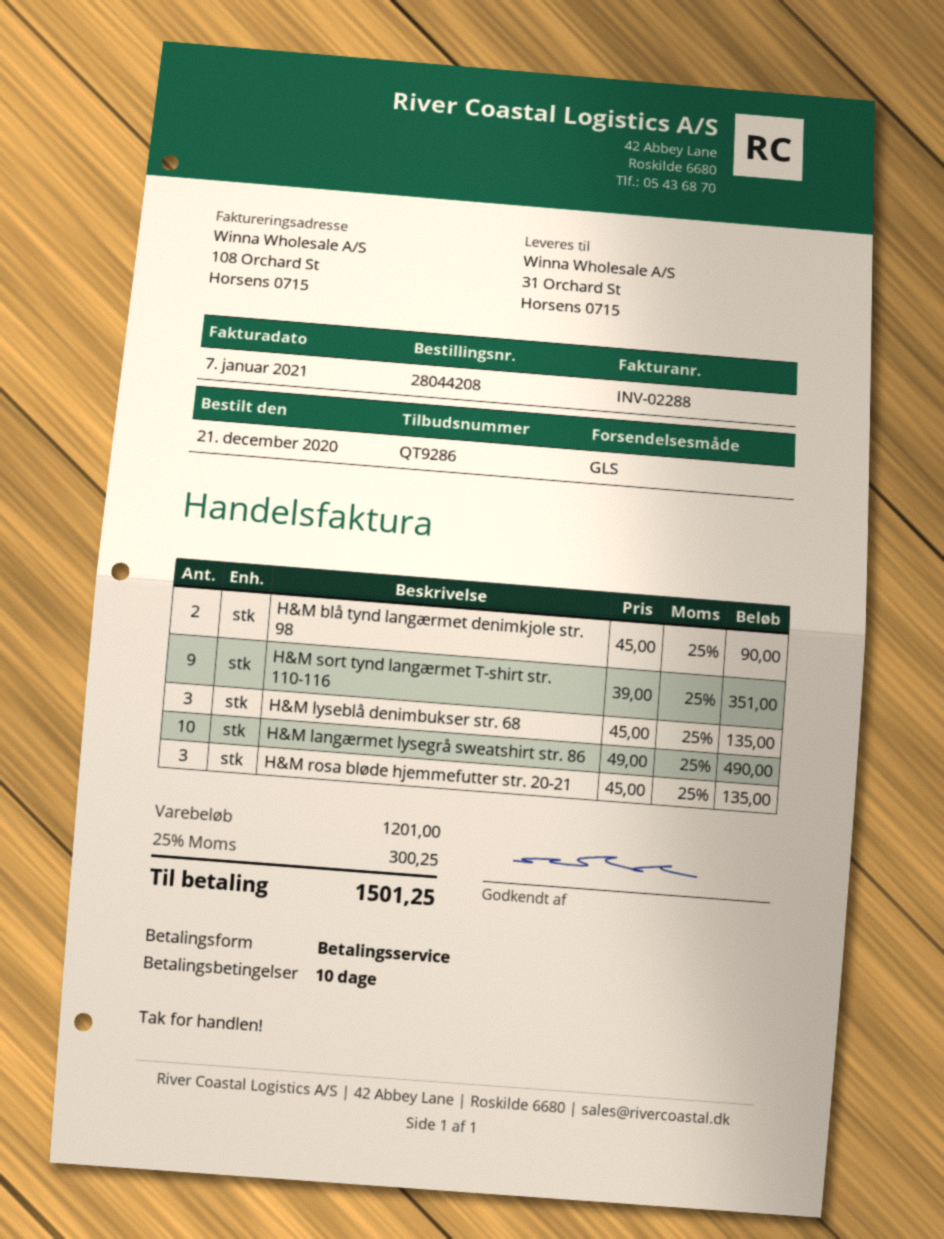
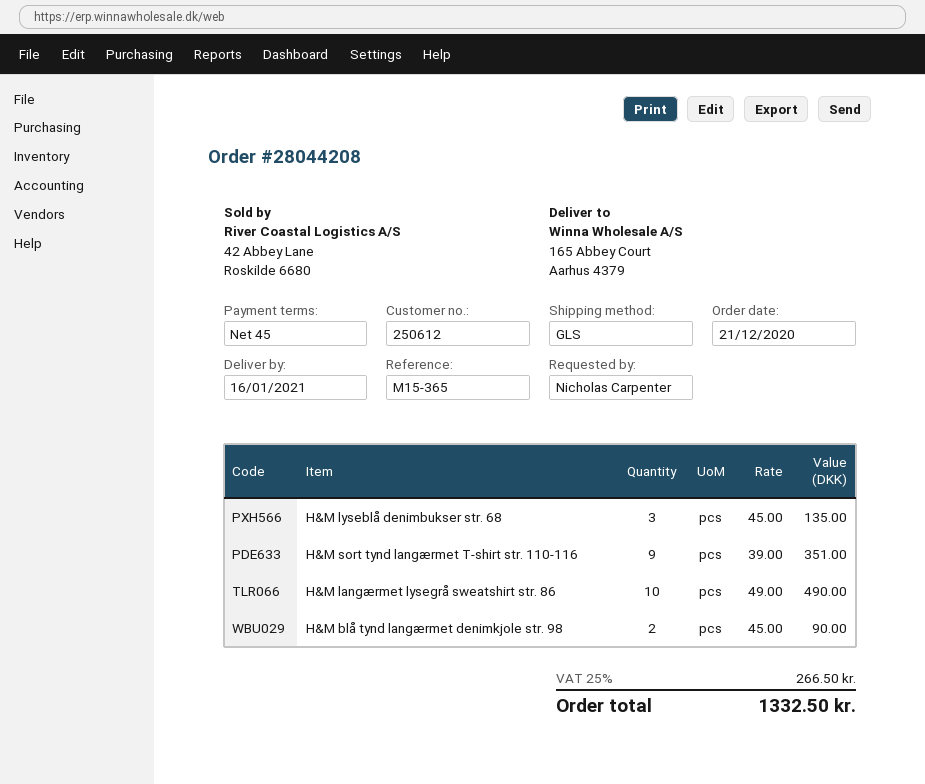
payment terms: 10 days -> 45 days
ship to: 31 Orchard St, Horsens 0715 -> 165 Abbey Court, Aarhus 4379
H&M rosa bløde hjemmefutter str. 20-21: 3 x 45.00 = 135.00 -> none
tax: 25% = 300.25 -> 25% = 266.50
total: 1501.25 -> 1332.50

